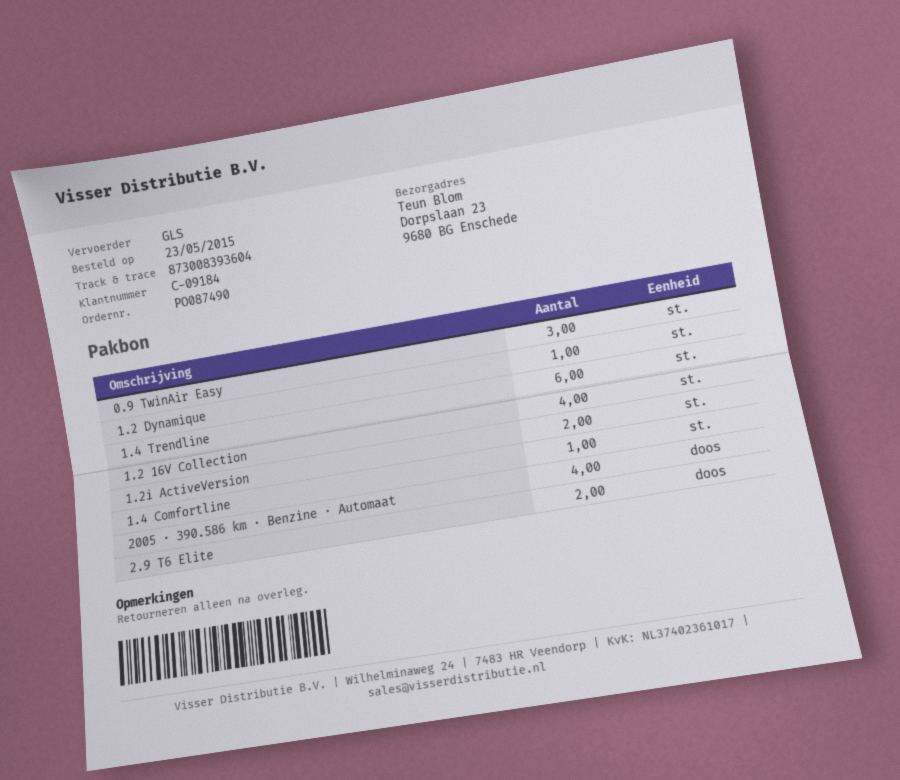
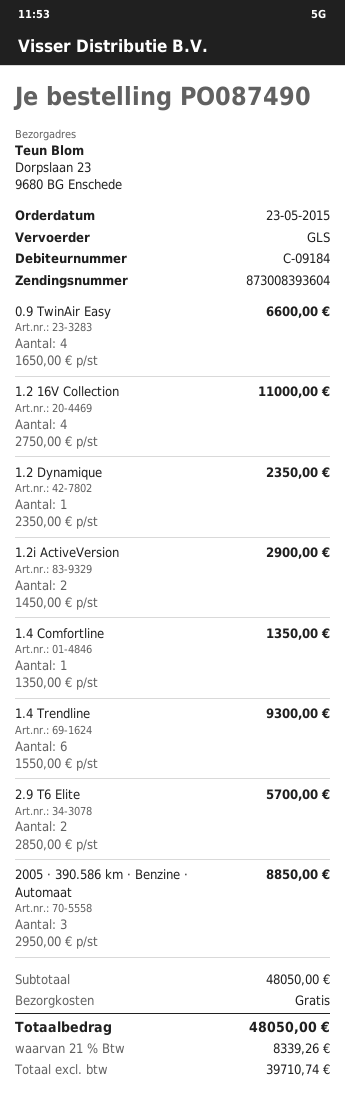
0.9 TwinAir Easy: 3 -> 4
2005 · 390.586 km · Benzine · Automaat: 4 -> 3

